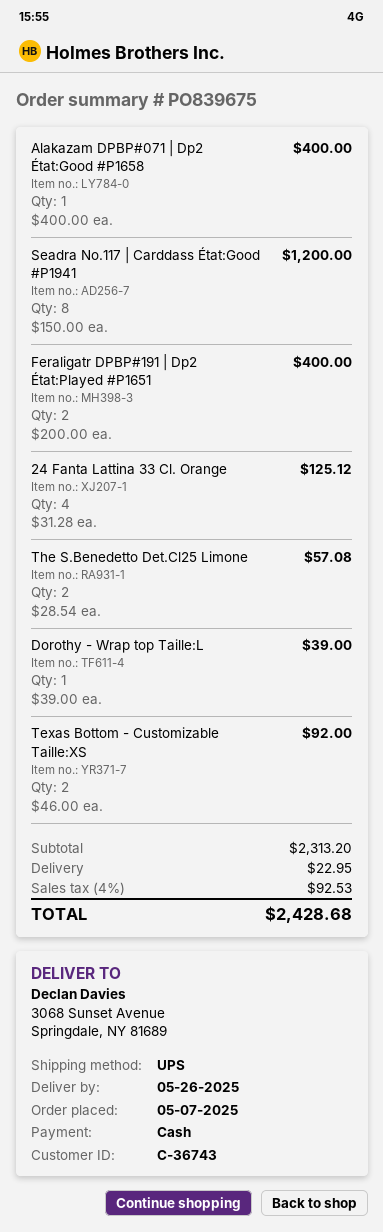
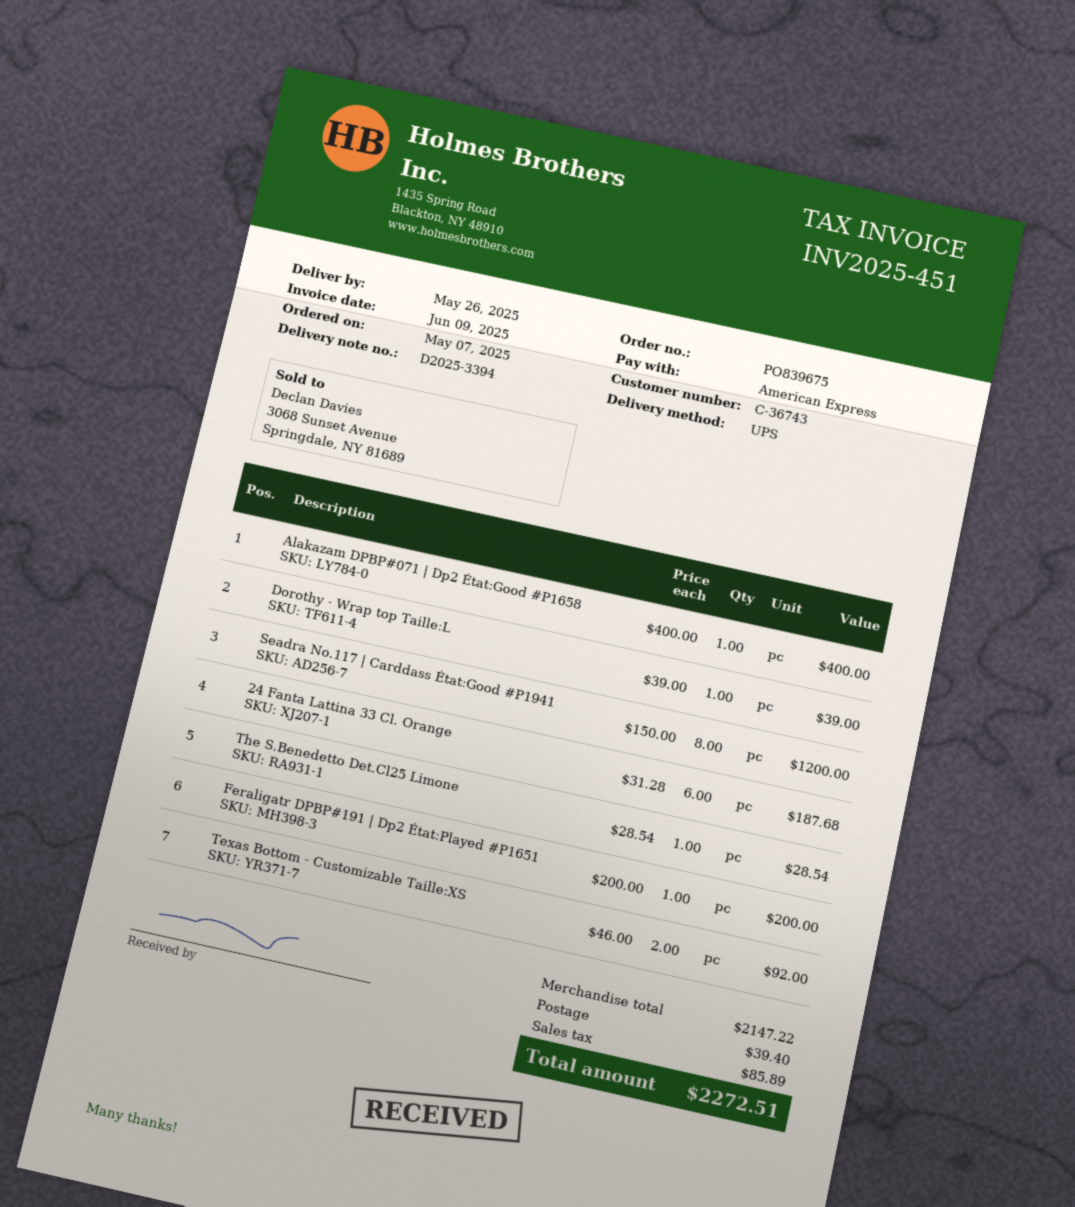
payment method: cash -> American Express
Feraligatr DPBP#191 | Dp2 État:Played #P1651: 2 x 200.00 = 400.00 -> 1 x 200.00 = 200.00
24 Fanta Lattina 33 Cl. Orange: 4 x 31.28 = 125.12 -> 6 x 31.28 = 187.68
The S.Benedetto Det.Cl25 Limone: 2 x 28.54 = 57.08 -> 1 x 28.54 = 28.54
subtotal: 2313.20 -> 2147.22
shipping: 22.95 -> 39.40
tax: 92.53 -> 85.89
total: 2428.68 -> 2272.51

